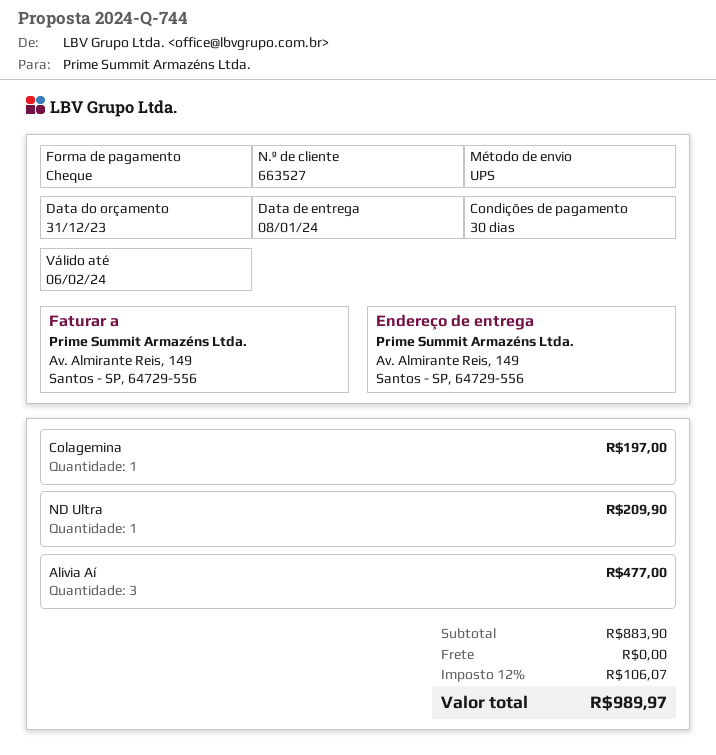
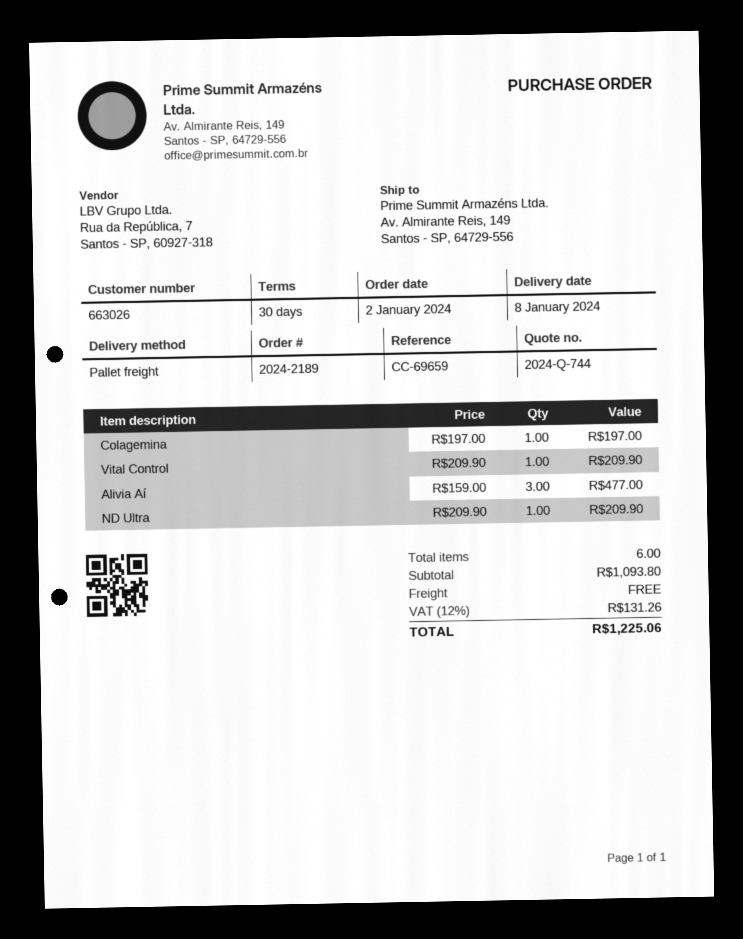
customer number: 663527 -> 663026
shipping method: UPS -> pallet freight
Vital Control: none -> 1 for 209.90
subtotal: 883.90 -> 1093.80
tax: 12% = 106.07 -> 12% = 131.26
total: 989.97 -> 1225.06

